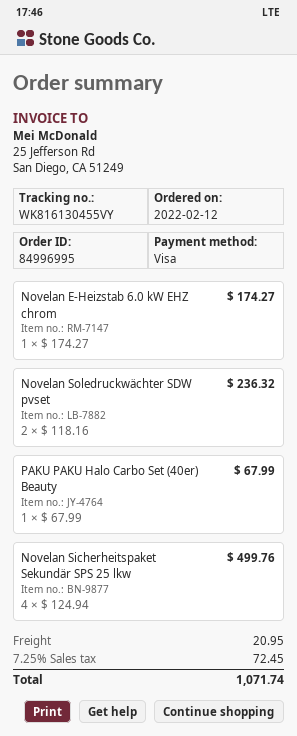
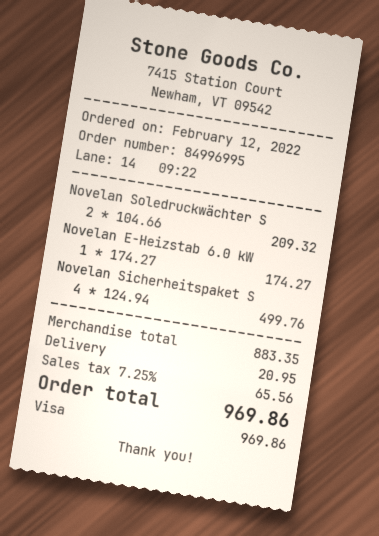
Novelan Soledruckwächter SDW pvset: 2 x 118.16 = 236.32 -> 2 x 104.66 = 209.32
PAKU PAKU Halo Carbo Set (40er) Beauty: 1 x 67.99 = 67.99 -> none
tax: 7.25% = 72.45 -> 7.25% = 65.56
total: 1071.74 -> 969.86

